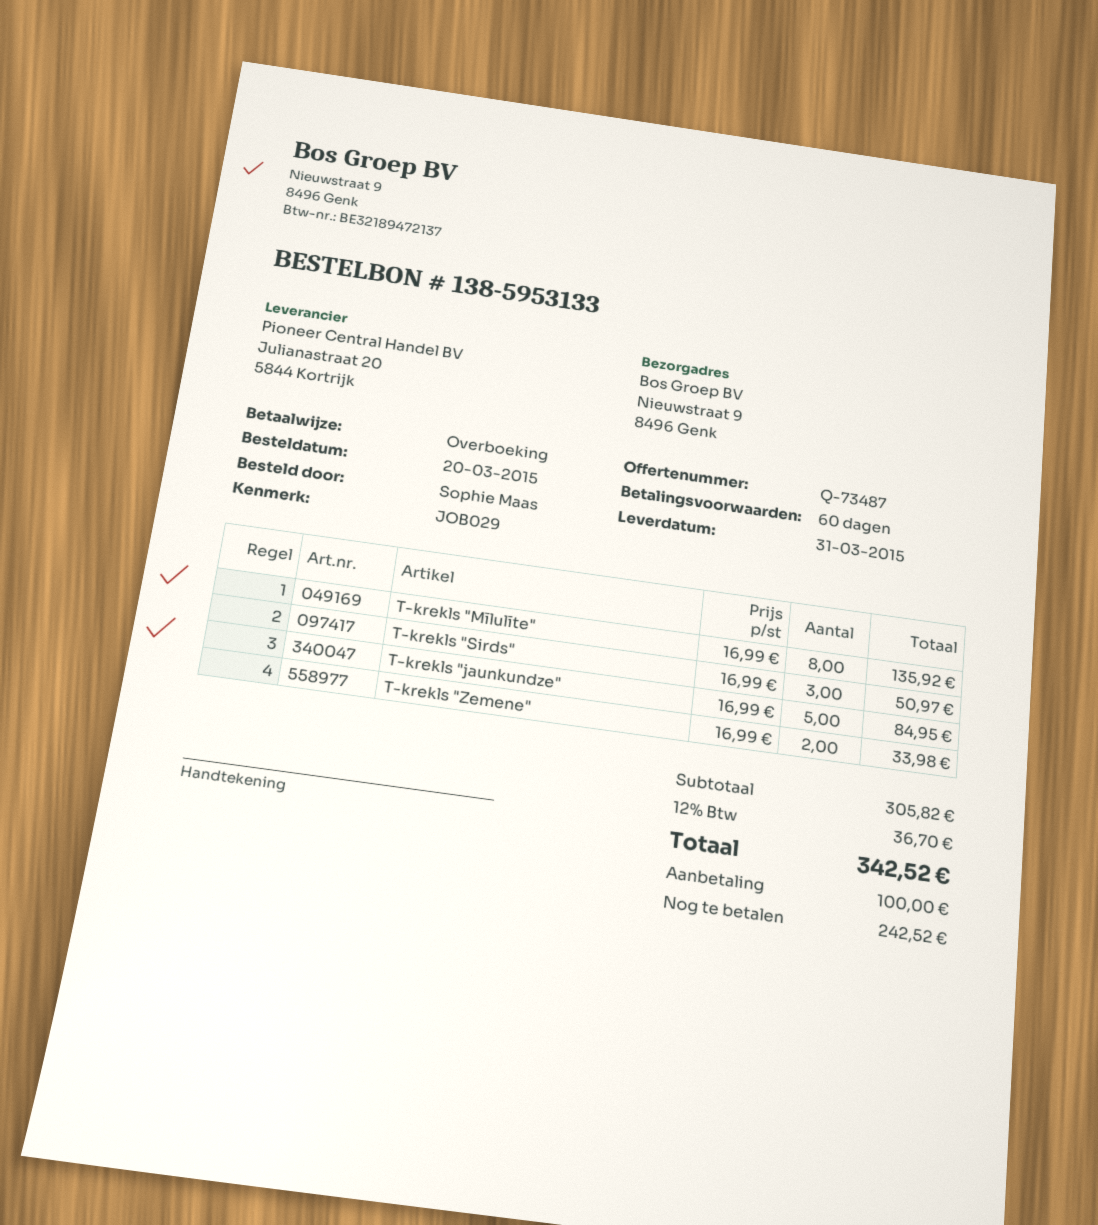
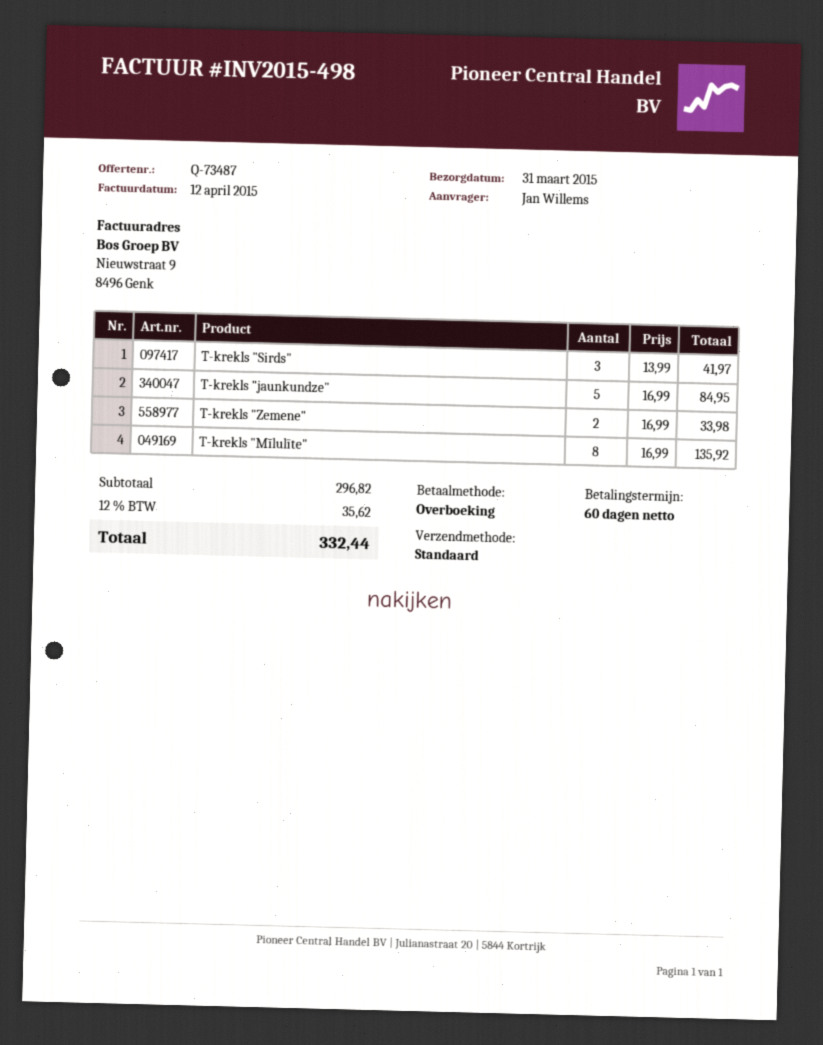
ordered by: Sophie Maas -> Jan Willems
T-krekls "Sirds": 3 x 16.99 = 50.97 -> 3 x 13.99 = 41.97
subtotal: 305.82 -> 296.82
tax: 12% = 36.70 -> 12% = 35.62
total: 342.52 -> 332.44

